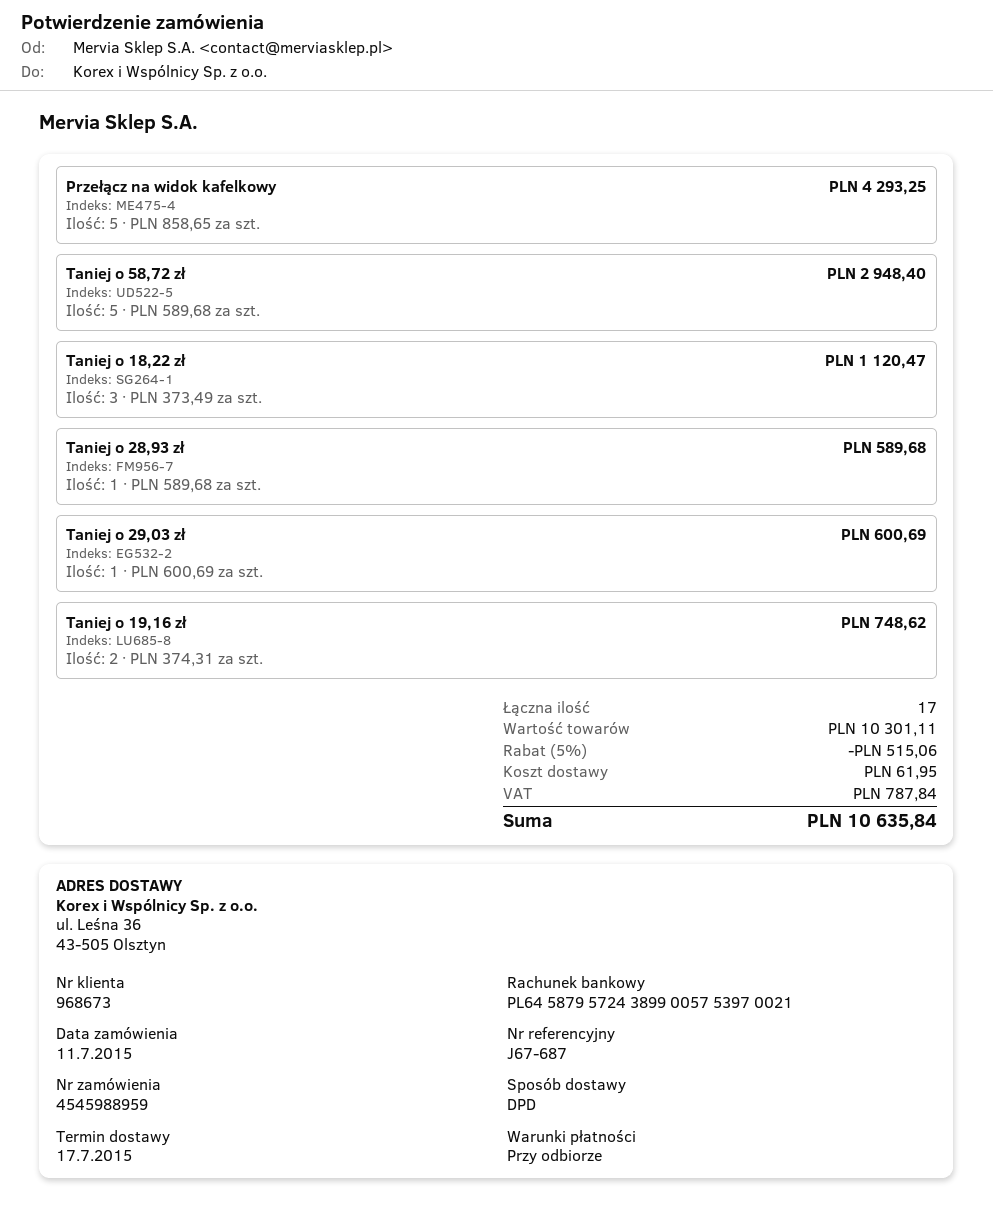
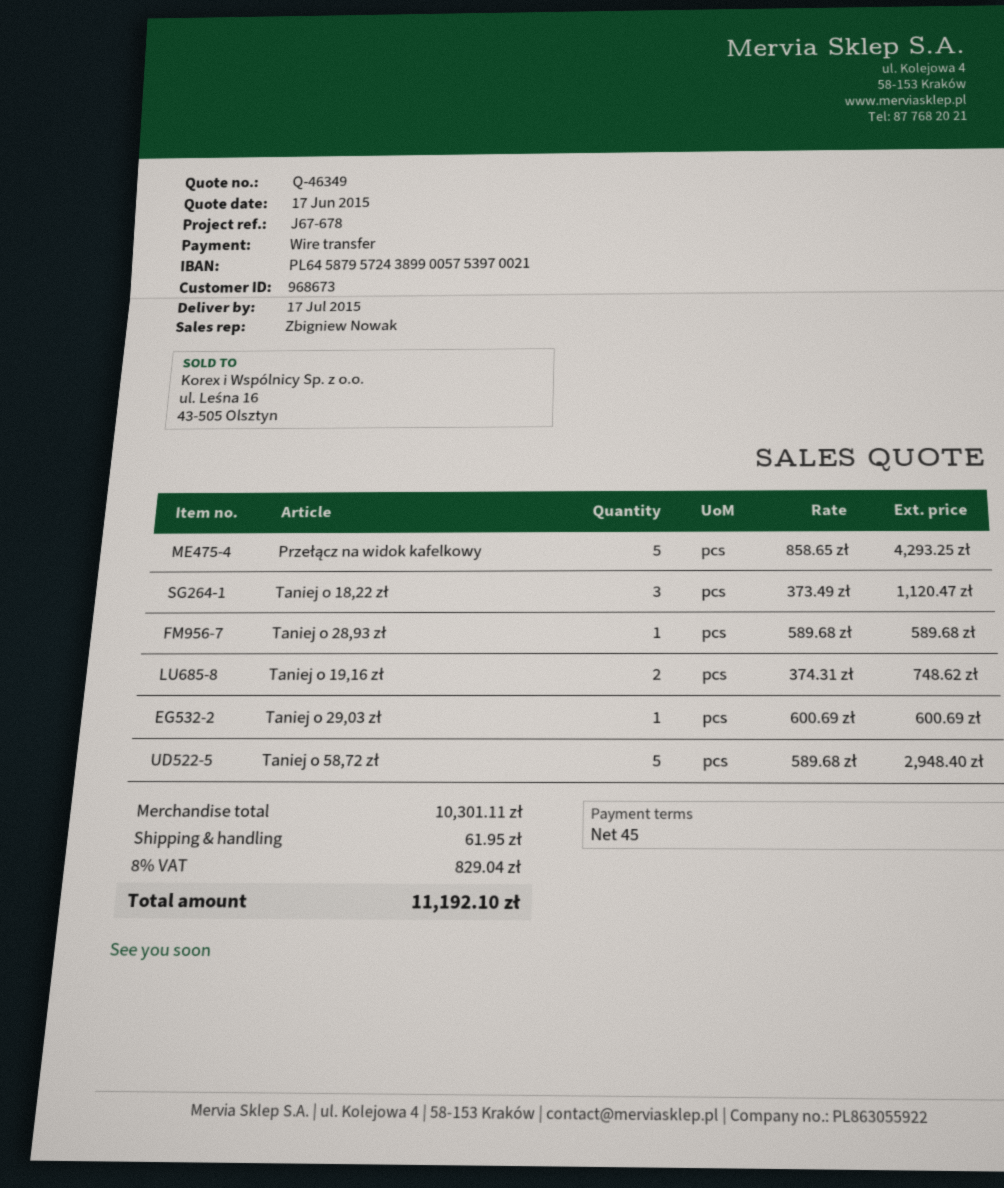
payment terms: on receipt -> 45 days
reference: J67-687 -> J67-678
discount: 5% = 515.06 -> none
tax: 787.84 -> 829.04
total: 10635.84 -> 11192.10

